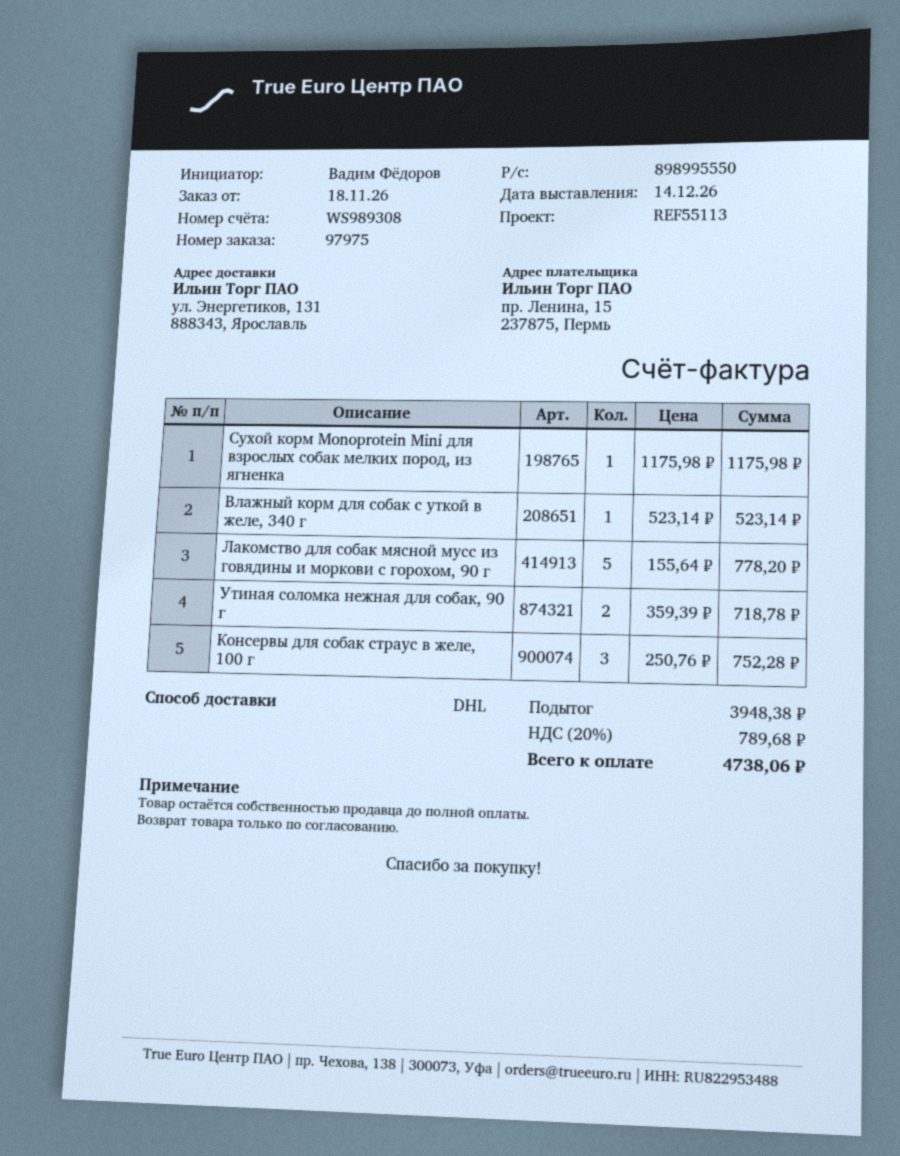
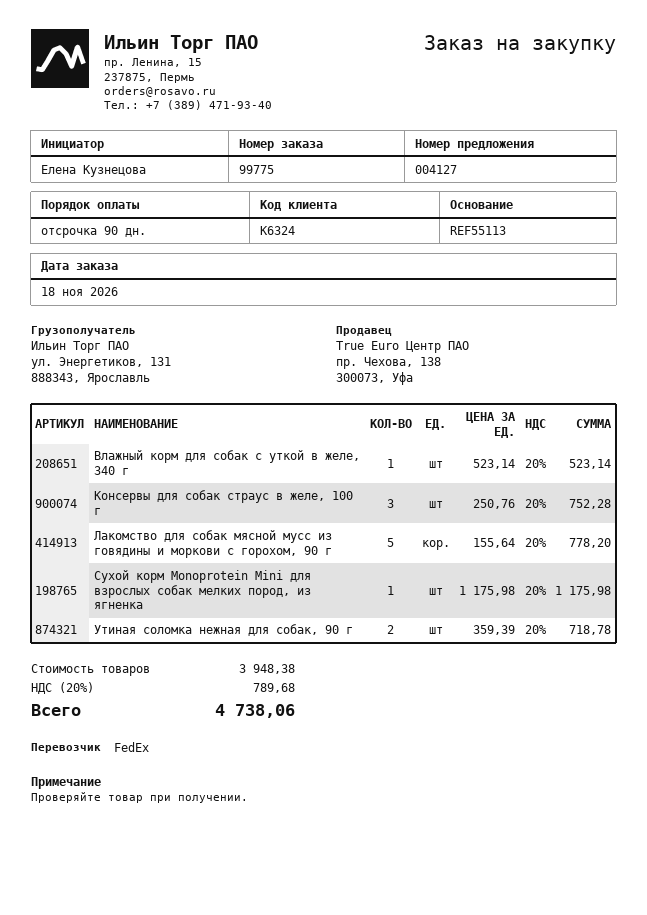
order number: 97975 -> 99775
ordered by: Вадим Фёдоров -> Елена Кузнецова
shipping method: DHL -> FedEx

